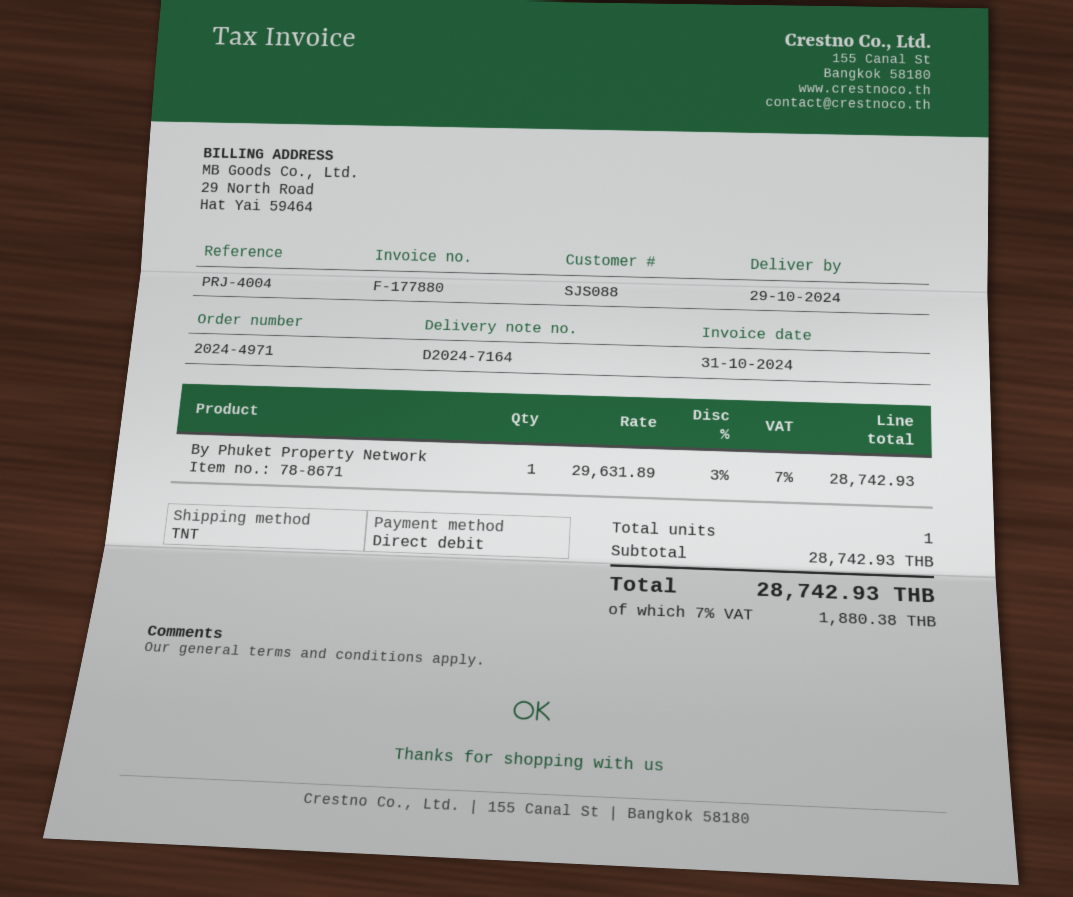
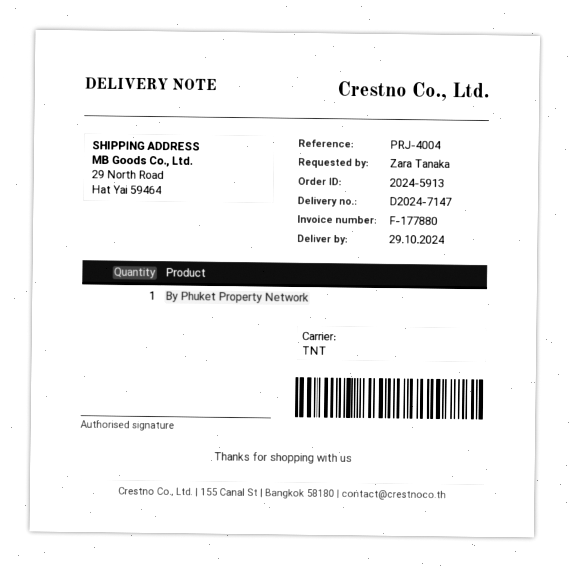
order number: 2024-4971 -> 2024-5913
delivery note number: D2024-7164 -> D2024-7147

